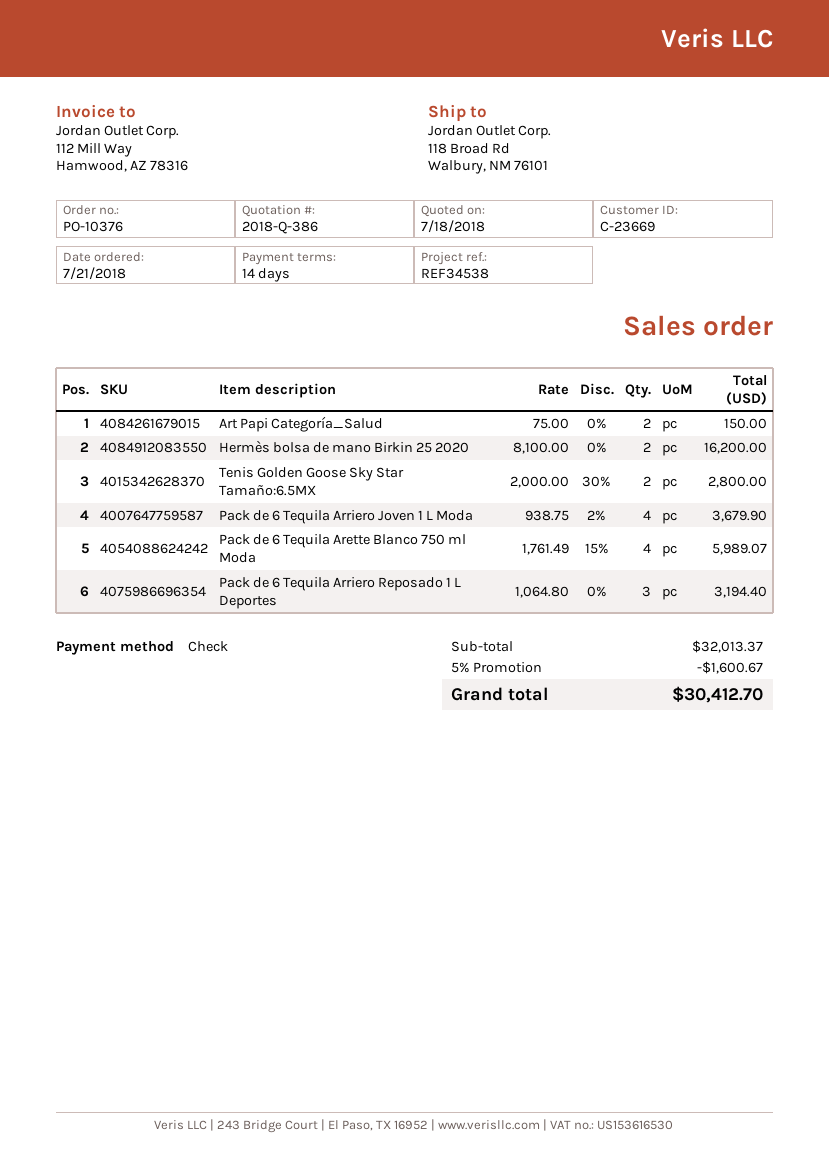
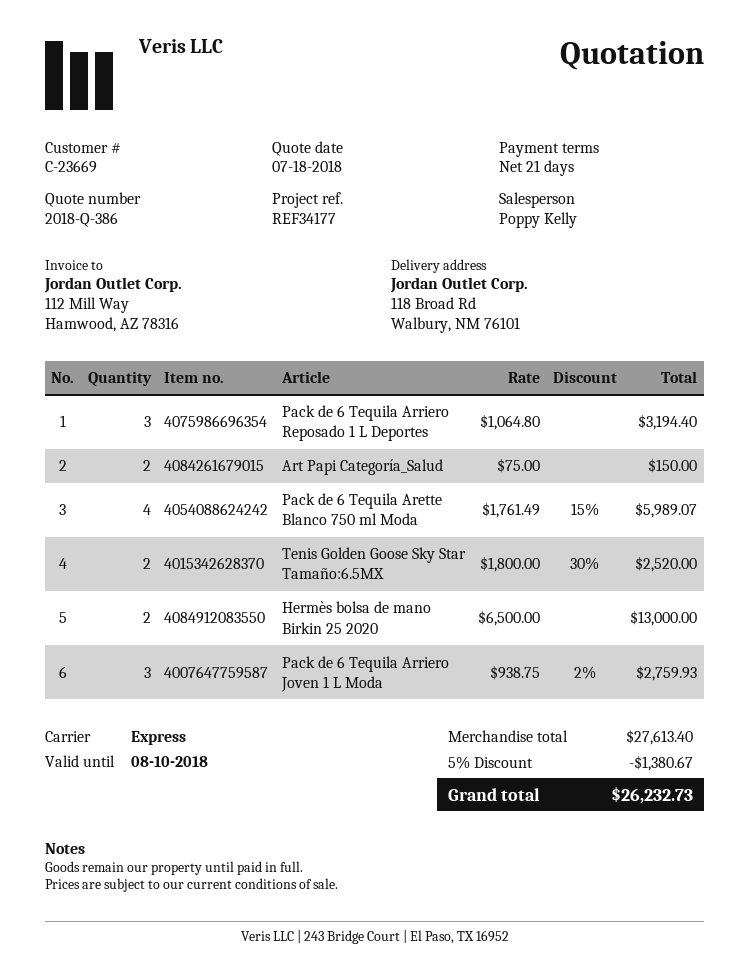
payment terms: 14 days -> 21 days
reference: REF34538 -> REF34177
Hermès bolsa de mano Birkin 25 2020: 2 x 8100.00 = 16200.00 -> 2 x 6500.00 = 13000.00
Tenis Golden Goose Sky Star Tamaño:6.5MX: 2 x 2000.00 - 30% = 2800.00 -> 2 x 1800.00 - 30% = 2520.00
Pack de 6 Tequila Arriero Joven 1 L Moda: 4 x 938.75 - 2% = 3679.90 -> 3 x 938.75 - 2% = 2759.93
subtotal: 32013.37 -> 27613.40
discount: 5% = 1600.67 -> 5% = 1380.67
total: 30412.70 -> 26232.73

